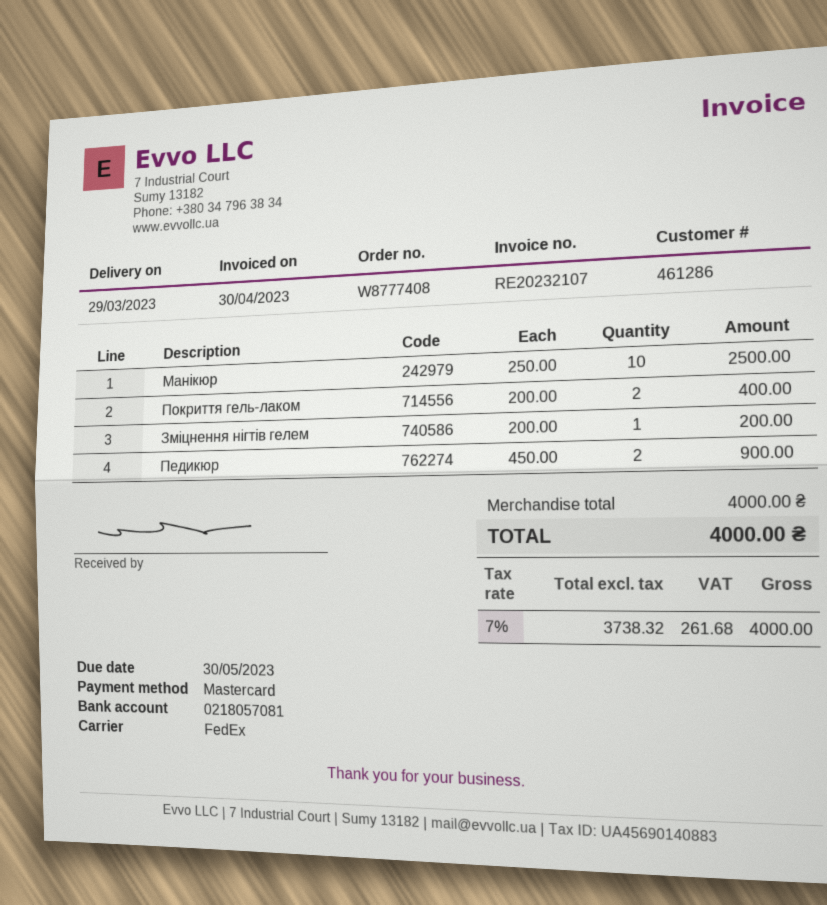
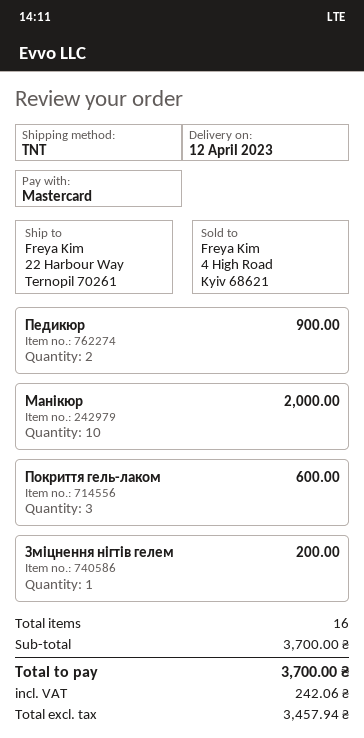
delivery date: 2023-03-29 -> 2023-04-12
shipping method: FedEx -> TNT
Манікюр: 10 for 2500.00 -> 10 for 2000.00
Покриття гель-лаком: 2 for 400.00 -> 3 for 600.00
subtotal: 4000.00 -> 3700.00
net: 3738.32 -> 3457.94
tax: 261.68 -> 242.06
total: 4000.00 -> 3700.00

